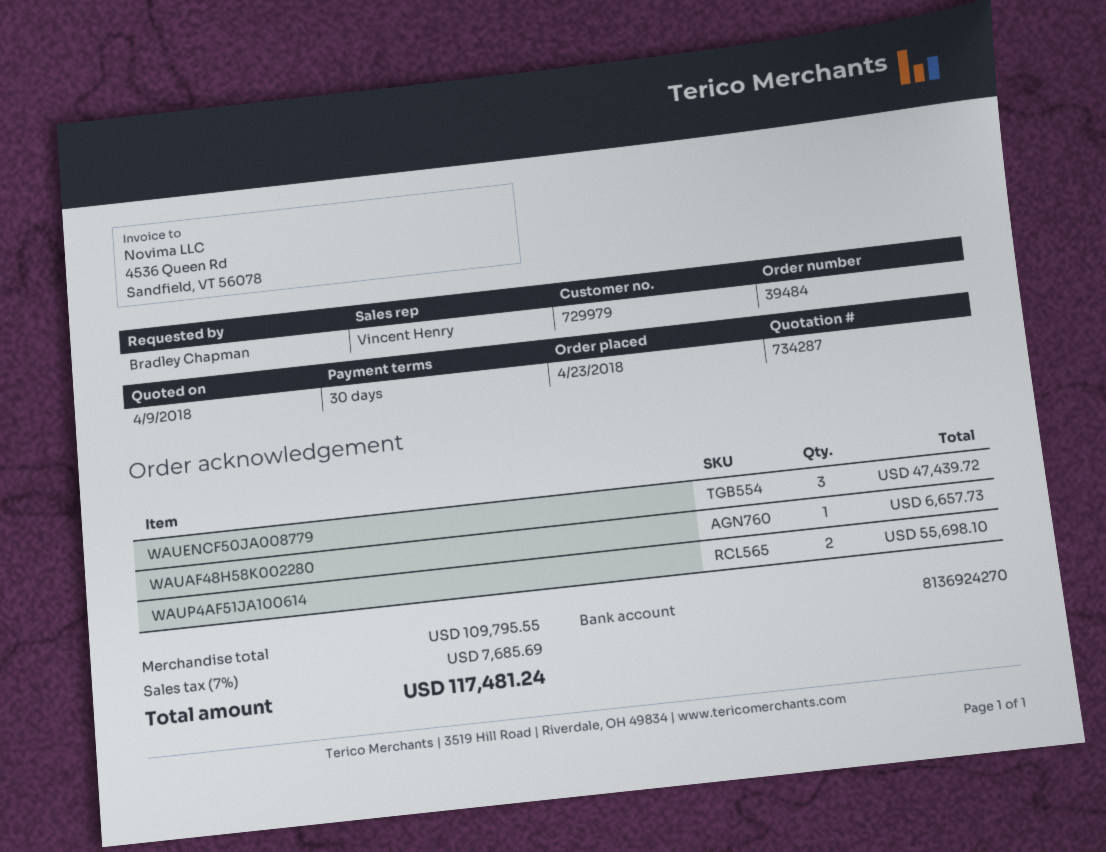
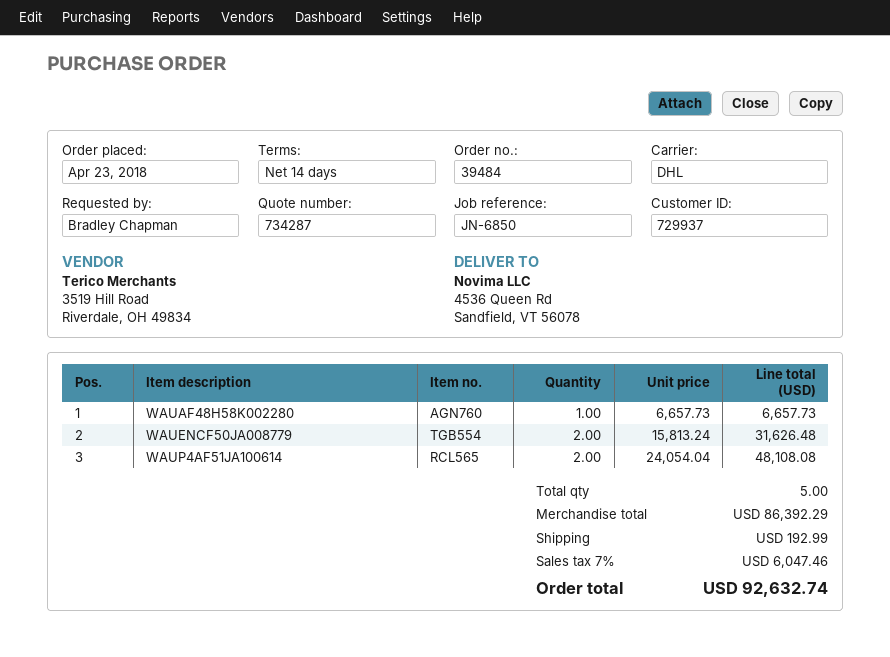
payment terms: 30 days -> 14 days
customer number: 729979 -> 729937
WAUENCF50JA008779: 3 for 47439.72 -> 2 for 31626.48
WAUP4AF51JA100614: 2 for 55698.10 -> 2 for 48108.08
subtotal: 109795.55 -> 86392.29
shipping: none -> 192.99
tax: 7% = 7685.69 -> 7% = 6047.46
total: 117481.24 -> 92632.74

